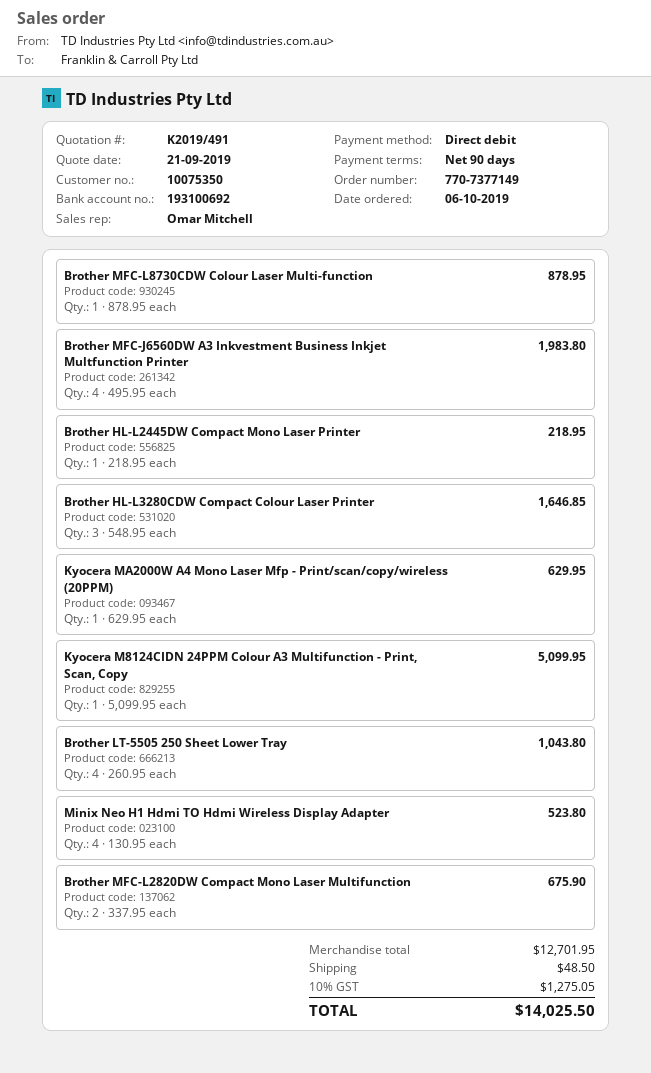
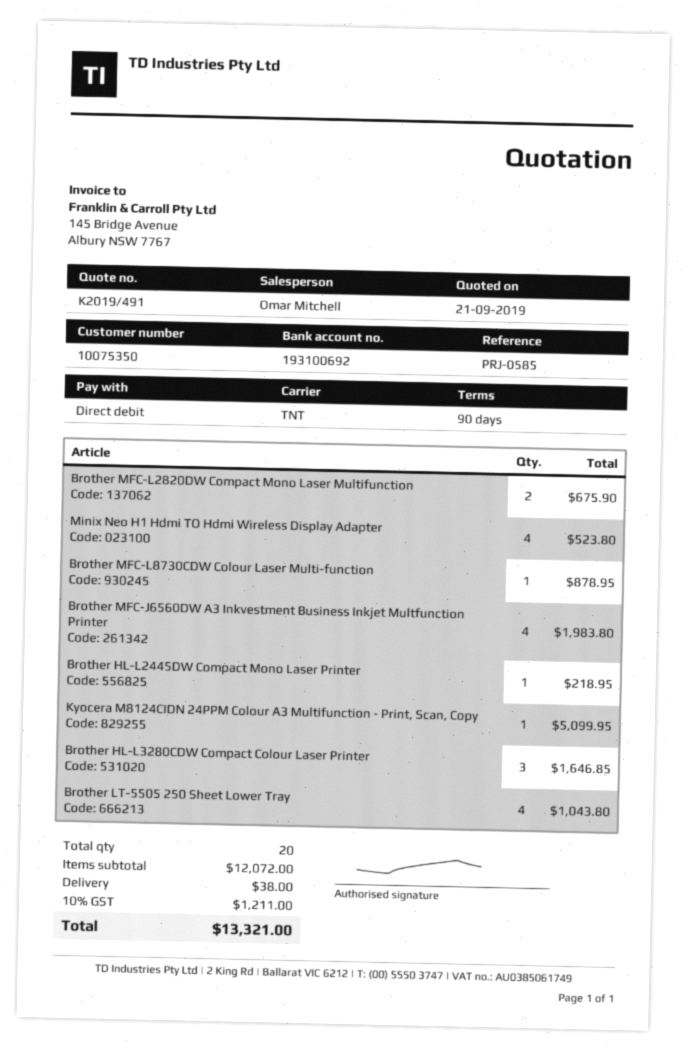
Kyocera MA2000W A4 Mono Laser Mfp - Print/scan/copy/wireless (20PPM): 1 for 629.95 -> none
subtotal: 12701.95 -> 12072.00
shipping: 48.50 -> 38.00
tax: 10% = 1275.05 -> 10% = 1211.00
total: 14025.50 -> 13321.00

